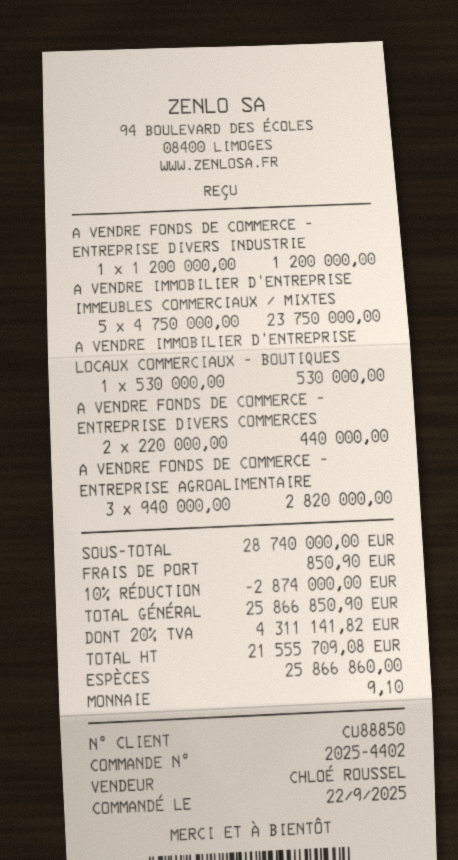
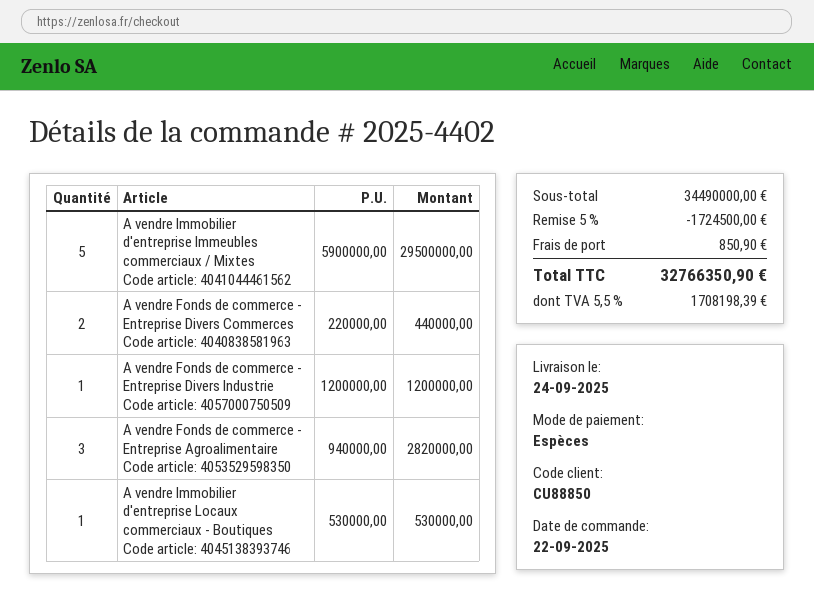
A VENDRE IMMOBILIER D'ENTREPRISE IMMEUBLES COMMERCIAUX / MIXTES: 5 x 4750000.00 = 23750000.00 -> 5 x 5900000.00 = 29500000.00
subtotal: 28740000.00 -> 34490000.00
discount: 10% = 2874000.00 -> 5% = 1724500.00
tax: 20% = 4311141.82 -> 5.5% = 1708198.39
total: 25866850.90 -> 32766350.90

